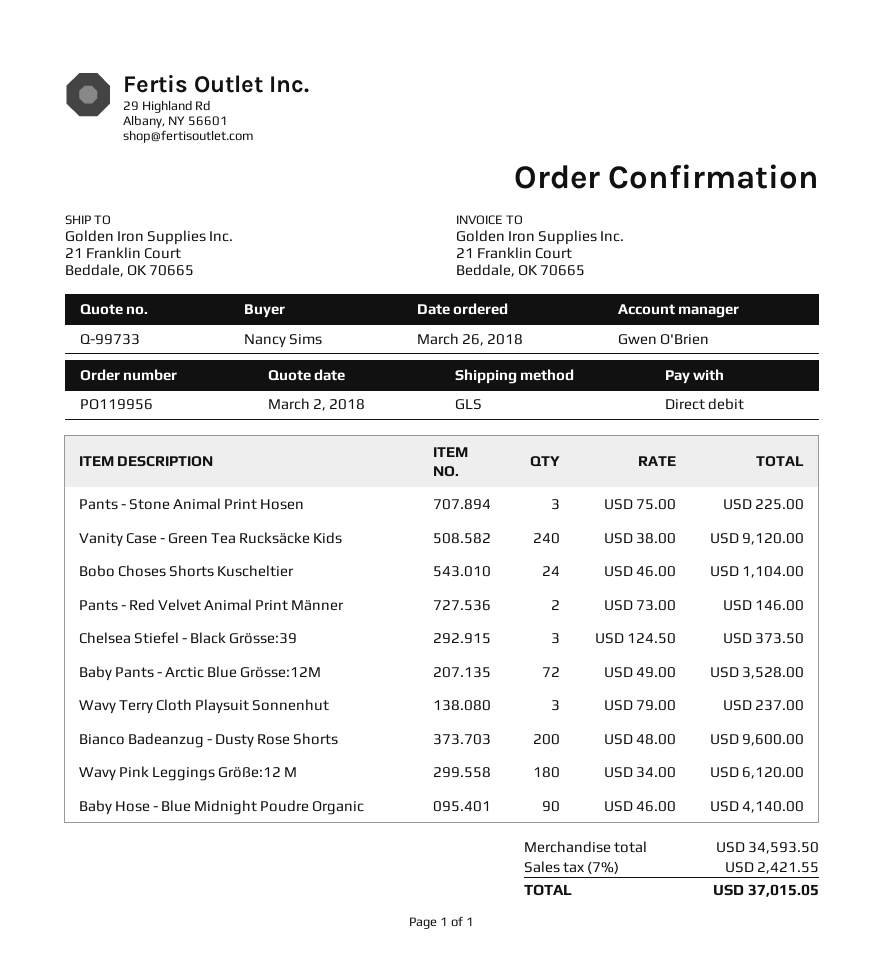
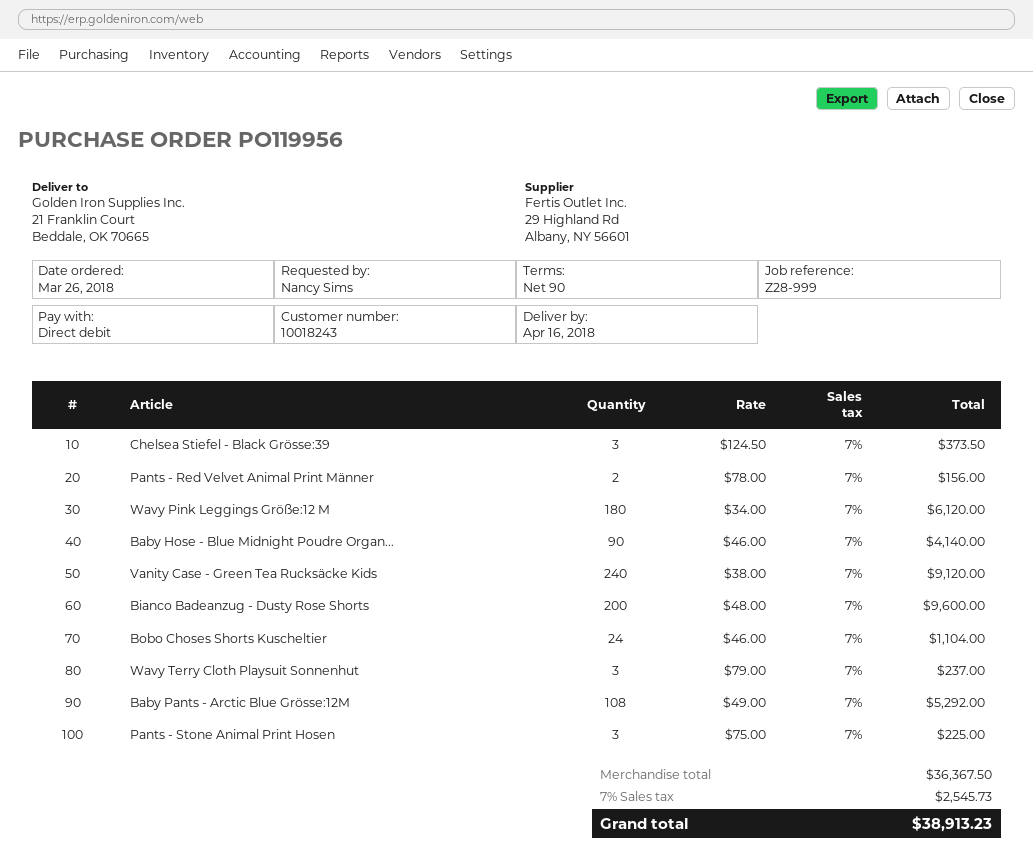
Pants - Red Velvet Animal Print Männer: 2 x 73.00 = 146.00 -> 2 x 78.00 = 156.00
Baby Pants - Arctic Blue Grösse:12M: 72 x 49.00 = 3528.00 -> 108 x 49.00 = 5292.00
subtotal: 34593.50 -> 36367.50
tax: 7% = 2421.55 -> 7% = 2545.73
total: 37015.05 -> 38913.23

